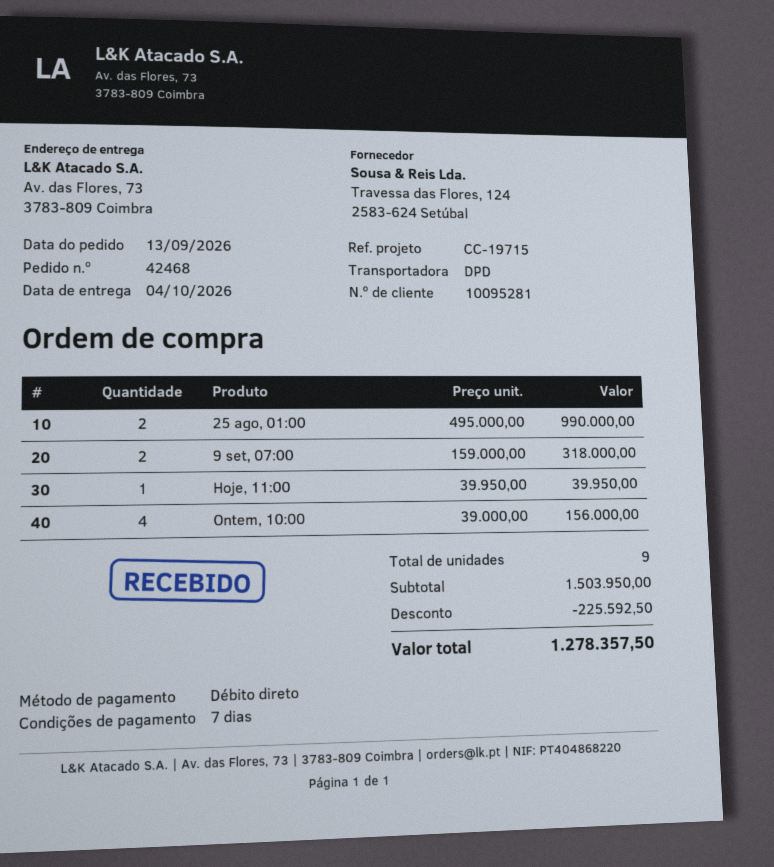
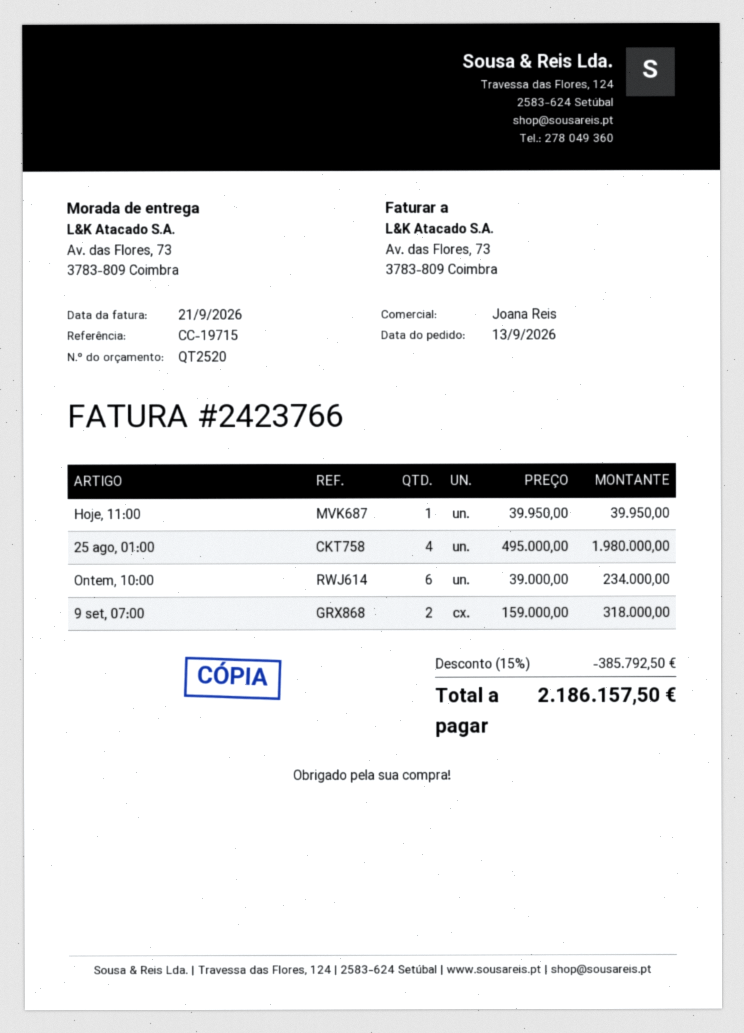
25 ago, 01:00: 2 x 495000.00 = 990000.00 -> 4 x 495000.00 = 1980000.00
Ontem, 10:00: 4 x 39000.00 = 156000.00 -> 6 x 39000.00 = 234000.00
discount: 225592.50 -> 385792.50
total: 1278357.50 -> 2186157.50

